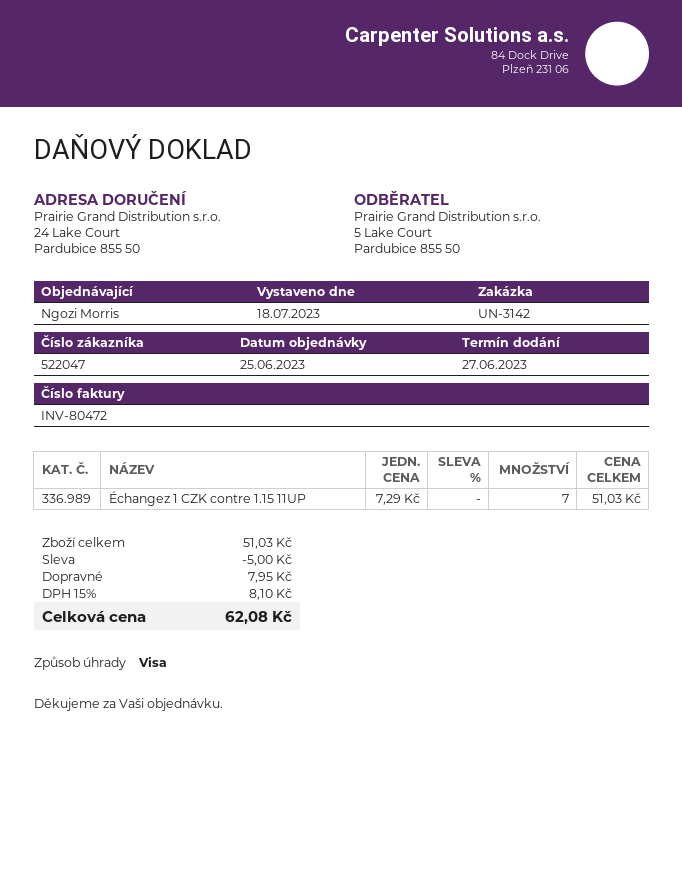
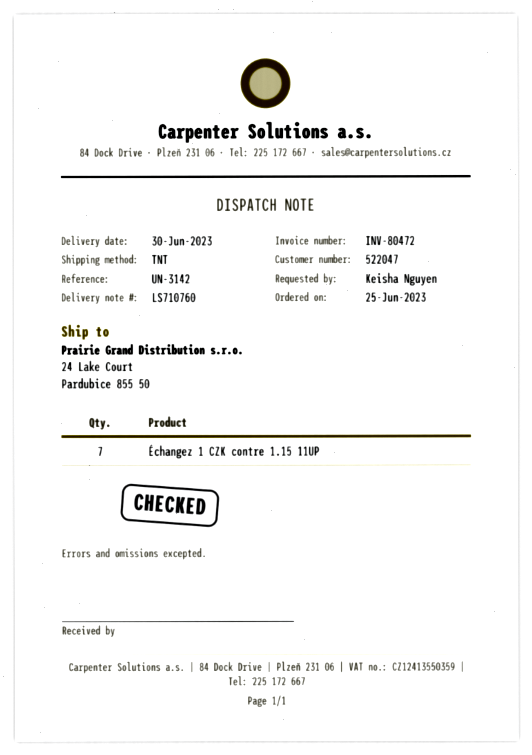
delivery date: 2023-06-27 -> 2023-06-30
ordered by: Ngozi Morris -> Keisha Nguyen

